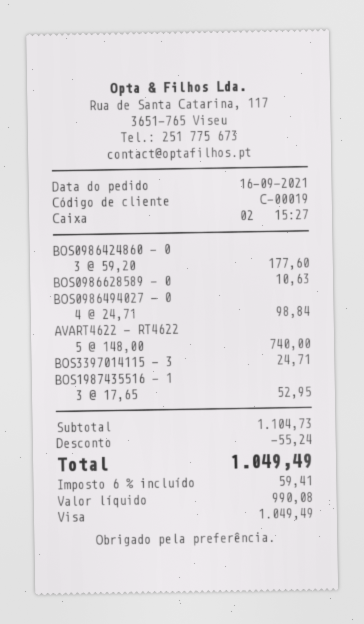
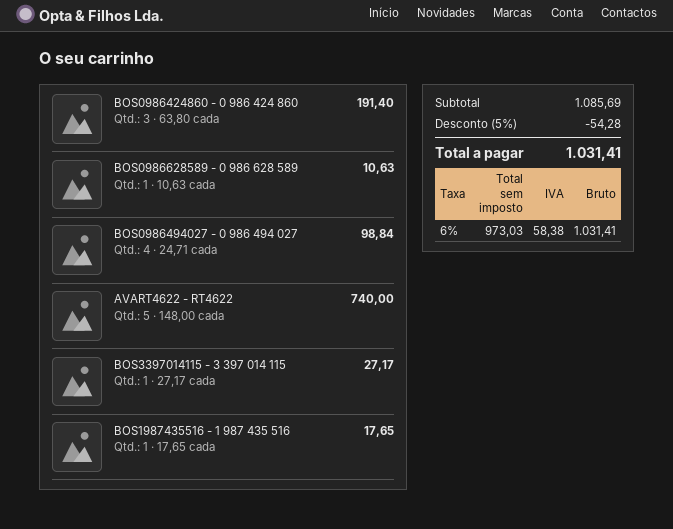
BOS0986424860 - 0: 3 x 59.20 = 177.60 -> 3 x 63.80 = 191.40
BOS3397014115 - 3: 1 x 24.71 = 24.71 -> 1 x 27.17 = 27.17
BOS1987435516 - 1: 3 x 17.65 = 52.95 -> 1 x 17.65 = 17.65
subtotal: 1104.73 -> 1085.69
discount: 55.24 -> 54.28
net: 990.08 -> 973.03
tax: 6% = 59.41 -> 6% = 58.38
total: 1049.49 -> 1031.41

